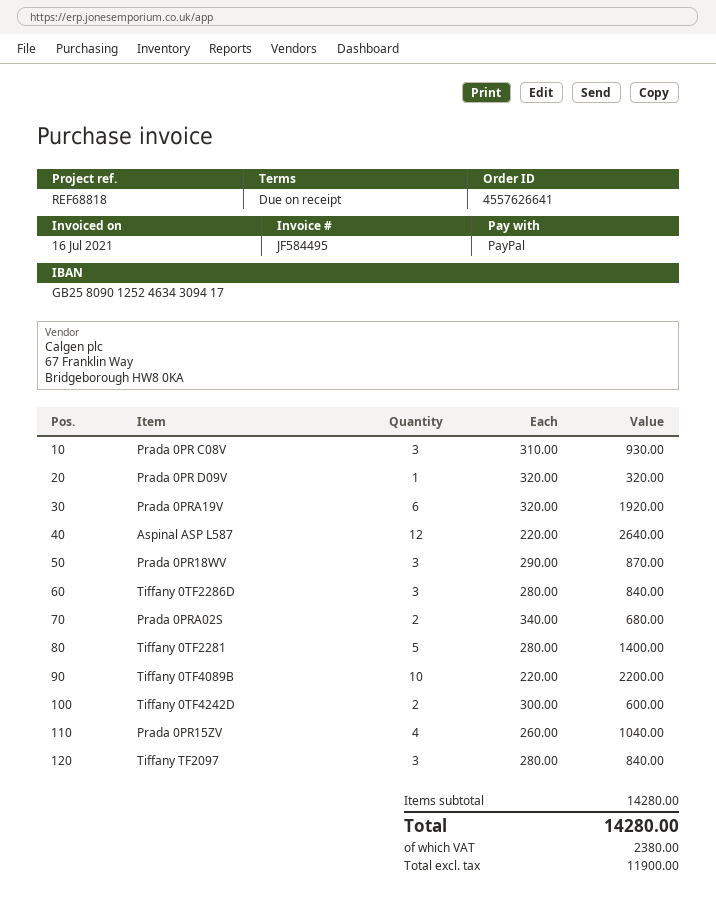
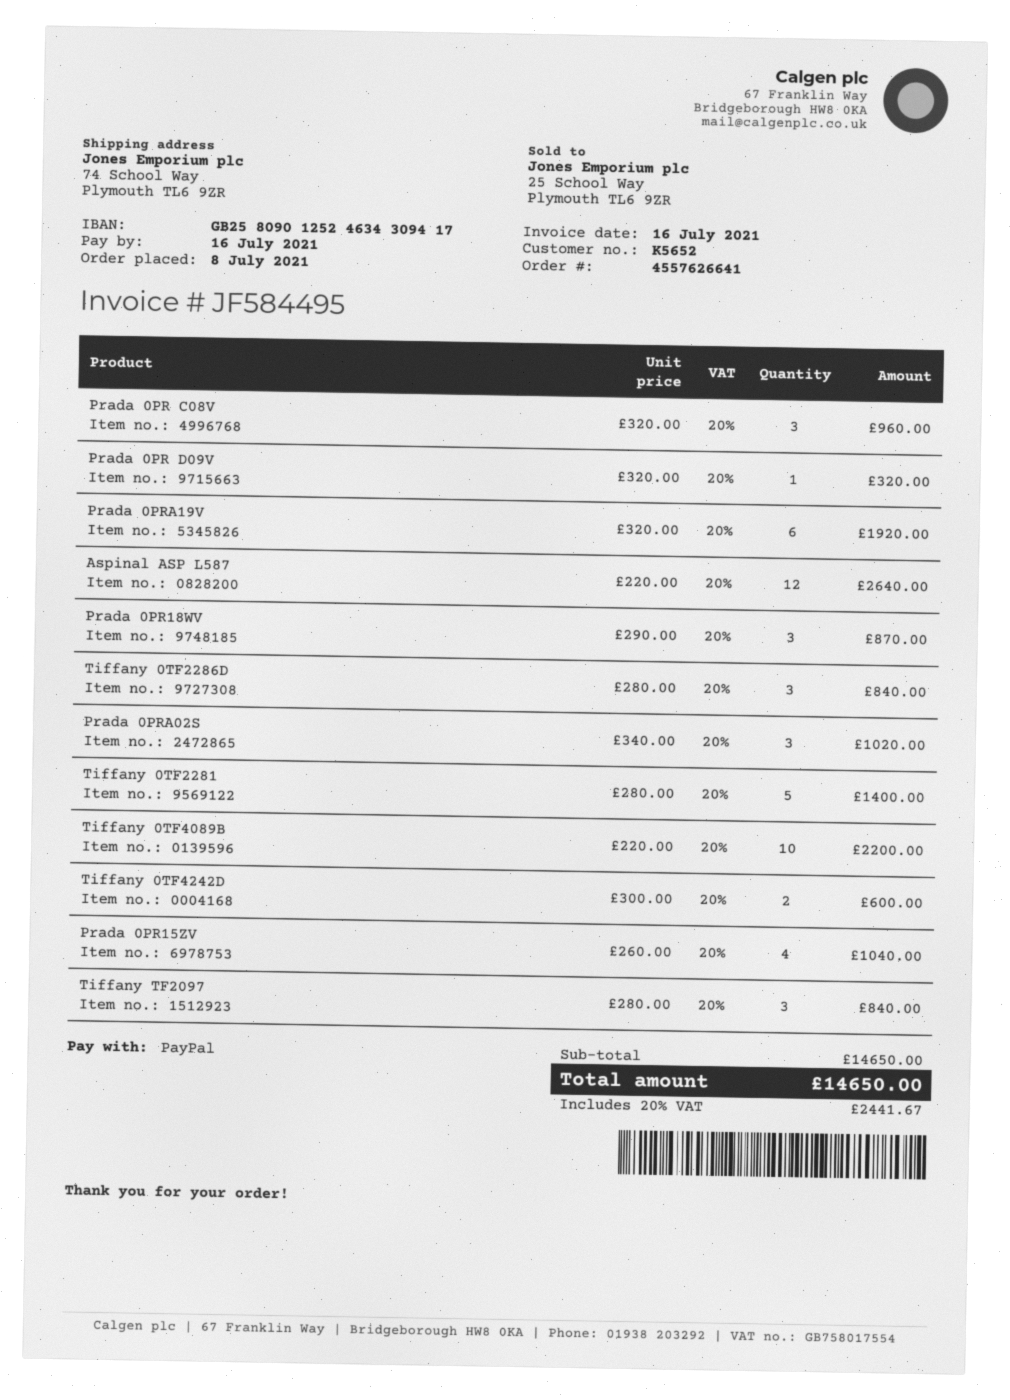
Prada 0PR C08V: 3 x 310.00 = 930.00 -> 3 x 320.00 = 960.00
Prada 0PRA02S: 2 x 340.00 = 680.00 -> 3 x 340.00 = 1020.00
subtotal: 14280.00 -> 14650.00
tax: 2380.00 -> 2441.67
total: 14280.00 -> 14650.00

